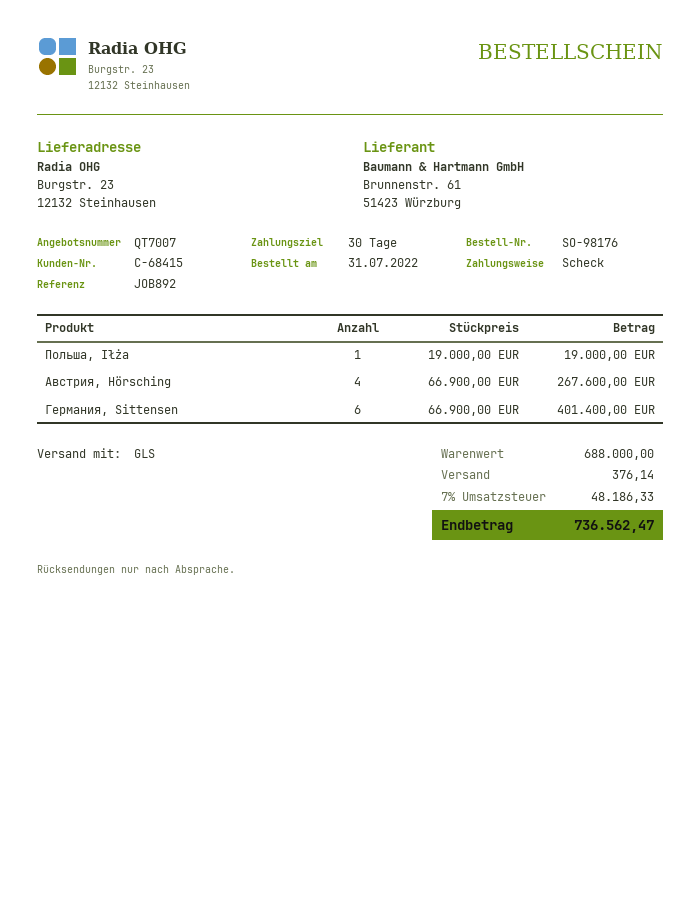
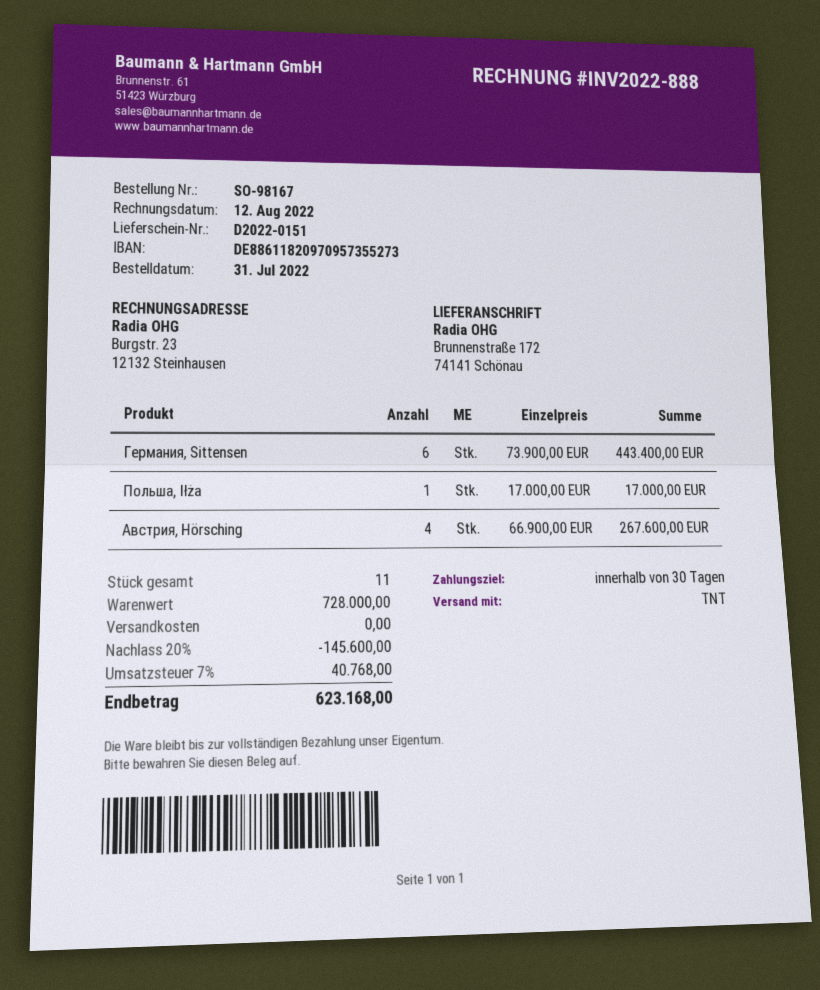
order number: SO-98176 -> SO-98167
shipping method: GLS -> TNT
ship to: Burgstr. 23, 12132 Steinhausen -> Brunnenstraße 172, 74141 Schönau
Польша, Iłża: 1 x 19000.00 = 19000.00 -> 1 x 17000.00 = 17000.00
Германия, Sittensen: 6 x 66900.00 = 401400.00 -> 6 x 73900.00 = 443400.00
subtotal: 688000.00 -> 728000.00
discount: none -> 20% = 145600.00
shipping: 376.14 -> 0.00
tax: 7% = 48186.33 -> 7% = 40768.00
total: 736562.47 -> 623168.00

